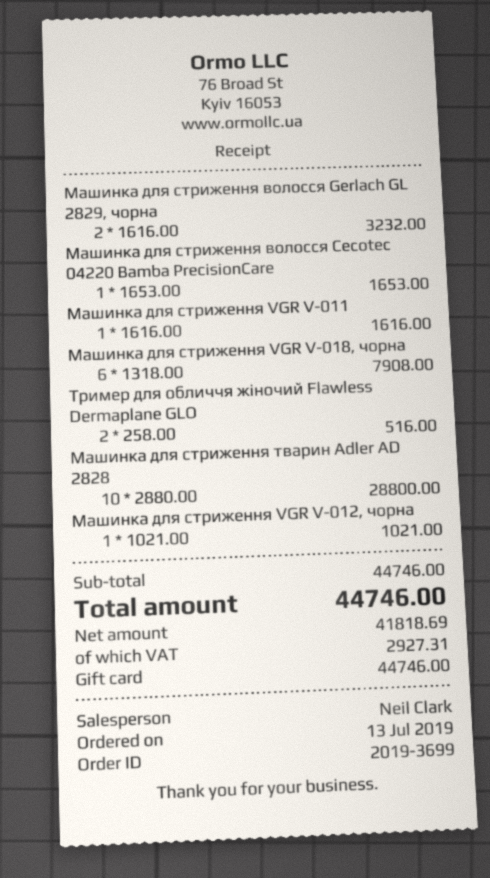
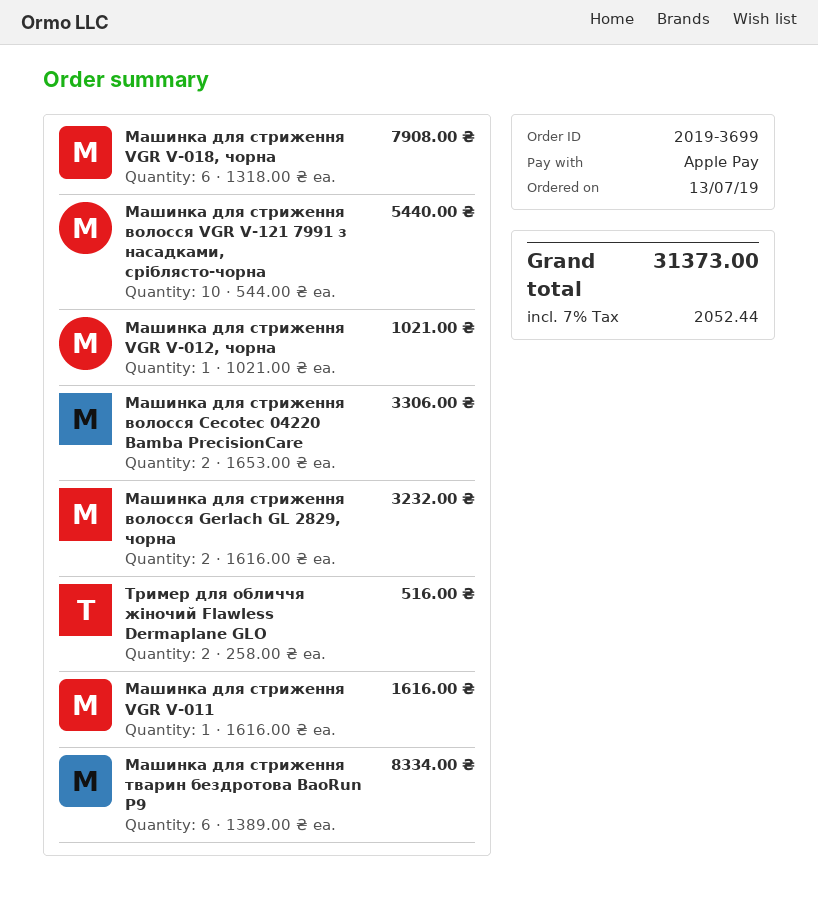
payment method: gift card -> Apple Pay
Машинка для стриження волосся Cecotec 04220 Bamba PrecisionCare: 1 x 1653.00 = 1653.00 -> 2 x 1653.00 = 3306.00
Машинка для стриження тварин Adler AD 2828: 10 x 2880.00 = 28800.00 -> none
Машинка для стриження волосся VGR V-121 7991 з насадками, сріблясто-чорна: none -> 10 x 544.00 = 5440.00
Машинка для стриження тварин бездротова BaoRun P9: none -> 6 x 1389.00 = 8334.00
tax: 2927.31 -> 2052.44
total: 44746.00 -> 31373.00

